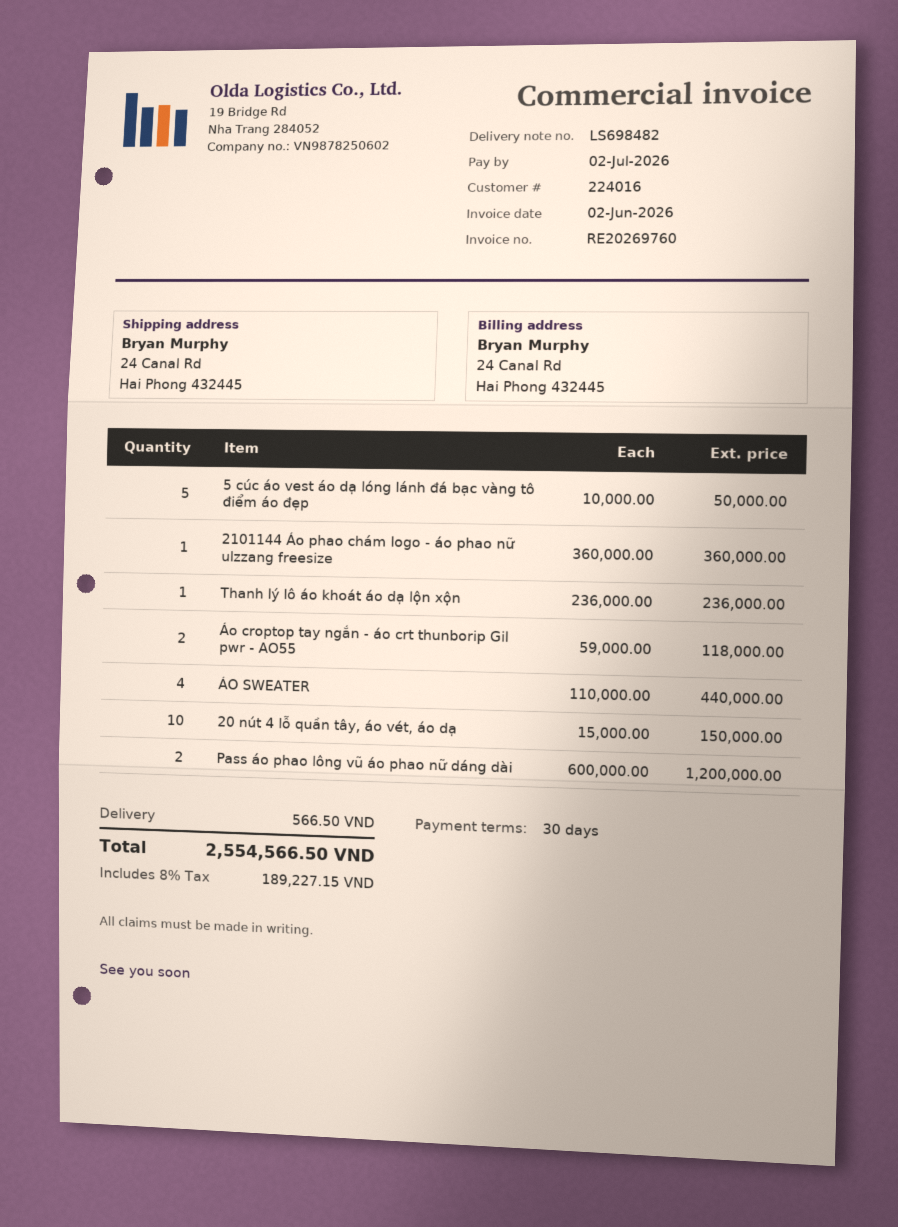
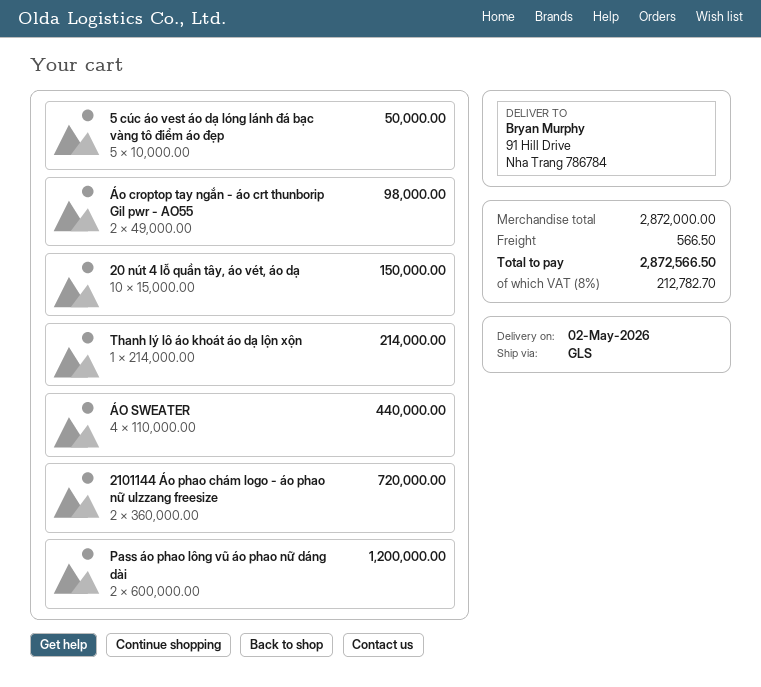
ship to: 24 Canal Rd, Hai Phong 432445 -> 91 Hill Drive, Nha Trang 786784
2101144 Áo phao chám logo - áo phao nữ ulzzang freesize: 1 x 360000.00 = 360000.00 -> 2 x 360000.00 = 720000.00
Thanh lý lô áo khoát áo dạ lộn xộn: 1 x 236000.00 = 236000.00 -> 1 x 214000.00 = 214000.00
Áo croptop tay ngắn - áo crt thunborip Gil pwr - AO55: 2 x 59000.00 = 118000.00 -> 2 x 49000.00 = 98000.00
tax: 8% = 189227.15 -> 8% = 212782.70
total: 2554566.50 -> 2872566.50

